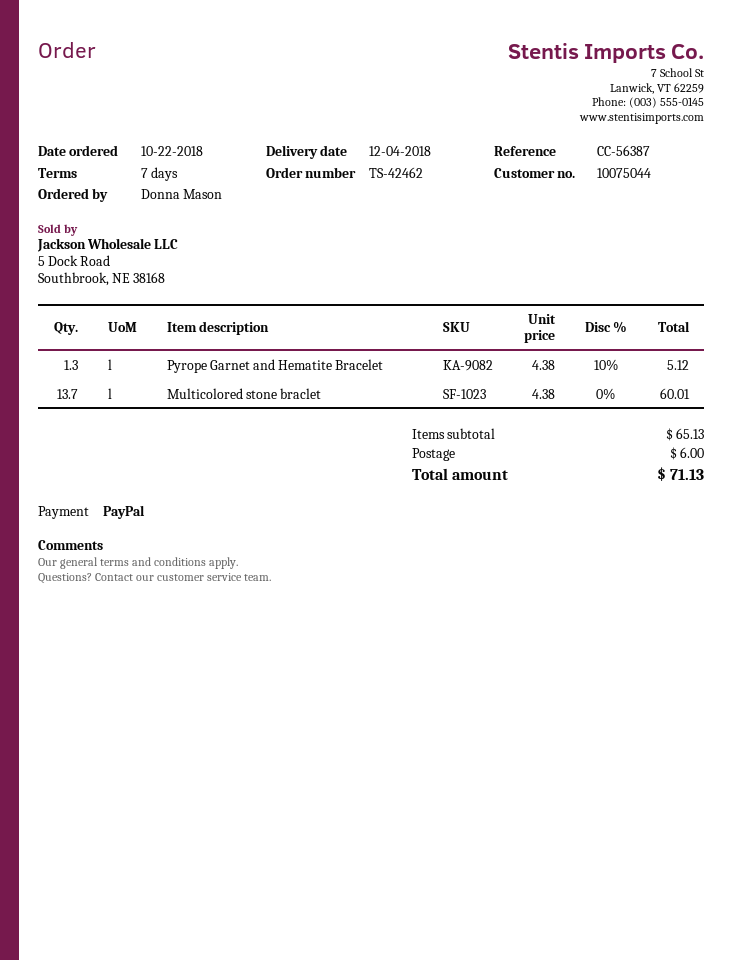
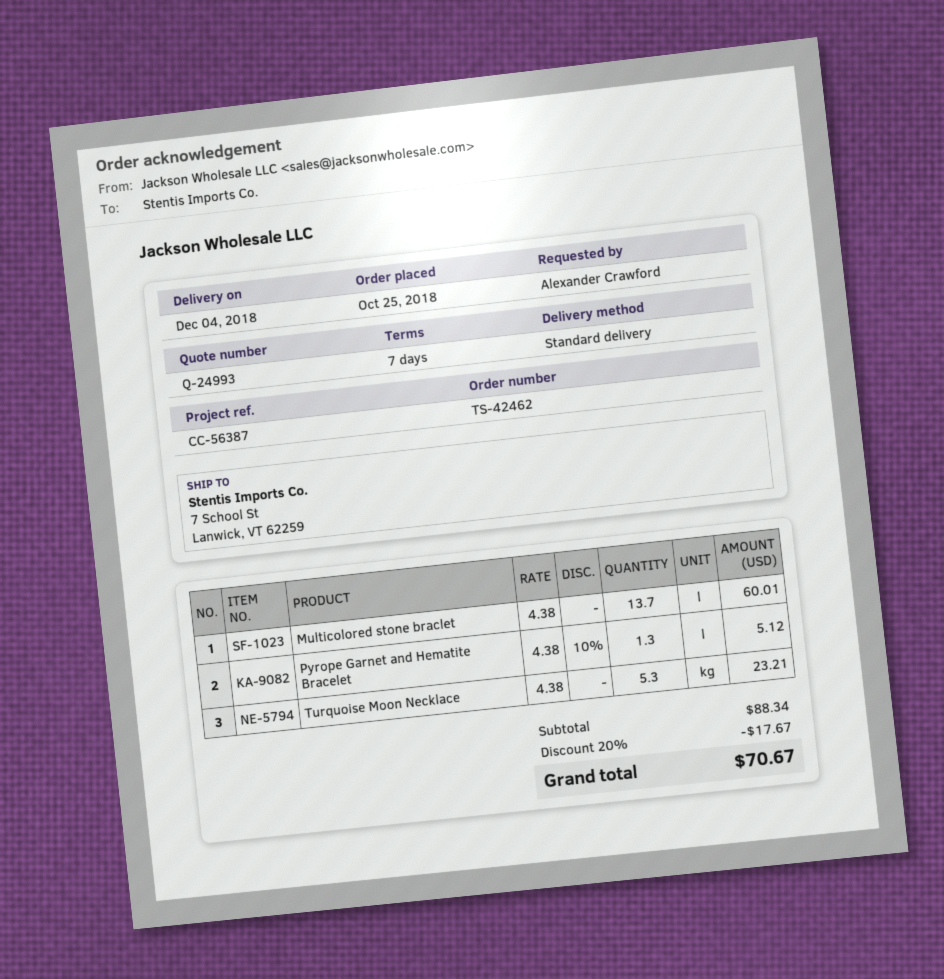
order date: 2018-10-22 -> 2018-10-25
ordered by: Donna Mason -> Alexander Crawford
Turquoise Moon Necklace: none -> 5.3 x 4.38 = 23.21
subtotal: 65.13 -> 88.34
discount: none -> 20% = 17.67
shipping: 6.00 -> none
total: 71.13 -> 70.67

